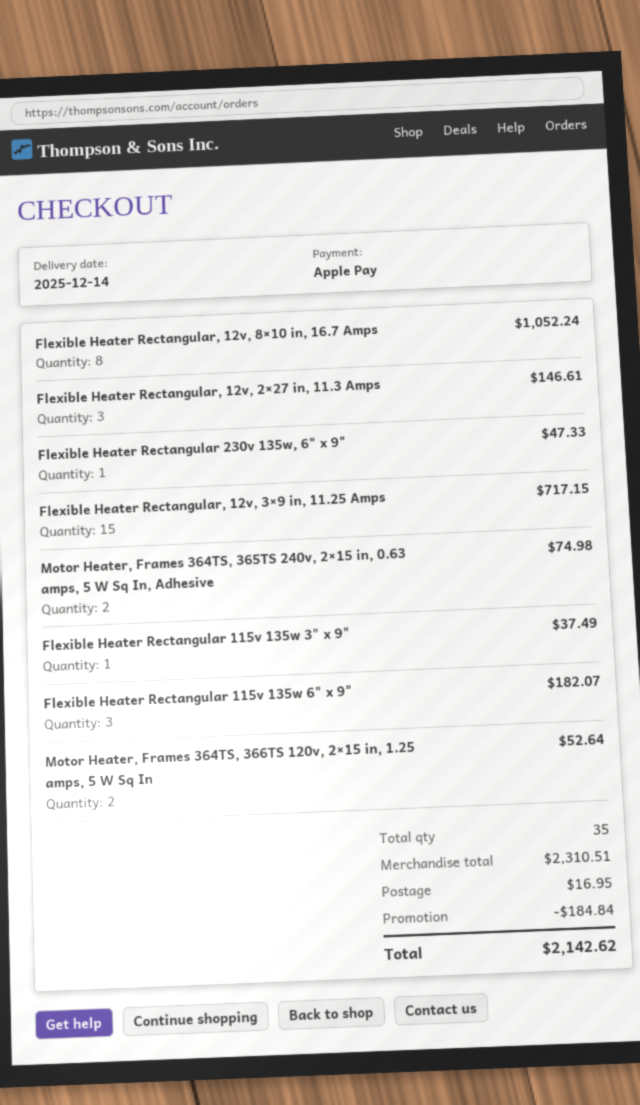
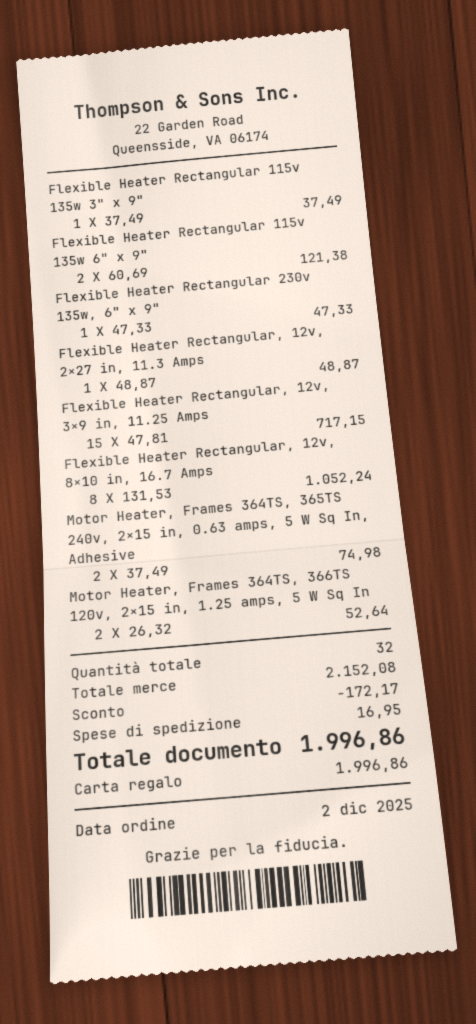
payment method: Apple Pay -> gift card
Flexible Heater Rectangular, 12v, 2×27 in, 11.3 Amps: 3 for 146.61 -> 1 for 48.87
Flexible Heater Rectangular 115v 135w 6" x 9": 3 for 182.07 -> 2 for 121.38
total quantity: 35 -> 32
subtotal: 2310.51 -> 2152.08
discount: 184.84 -> 172.17
total: 2142.62 -> 1996.86

